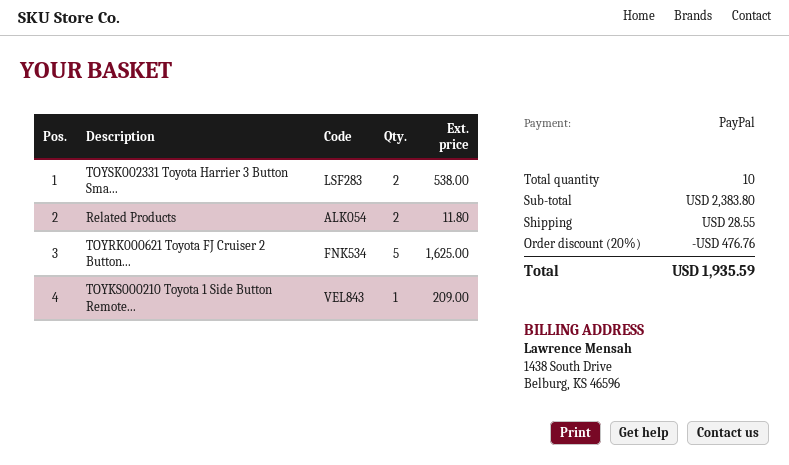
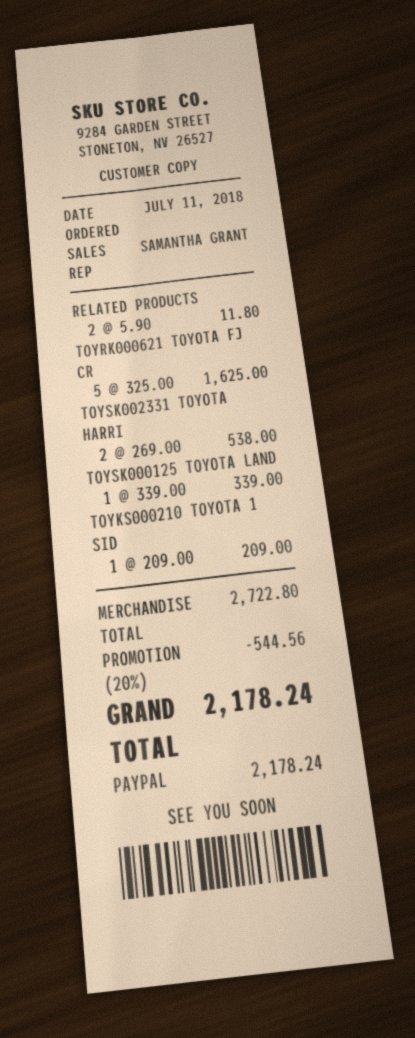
TOYSK000125 TOYOTA LAND: none -> 1 for 339.00
subtotal: 2383.80 -> 2722.80
discount: 20% = 476.76 -> 20% = 544.56
shipping: 28.55 -> none
total: 1935.59 -> 2178.24

